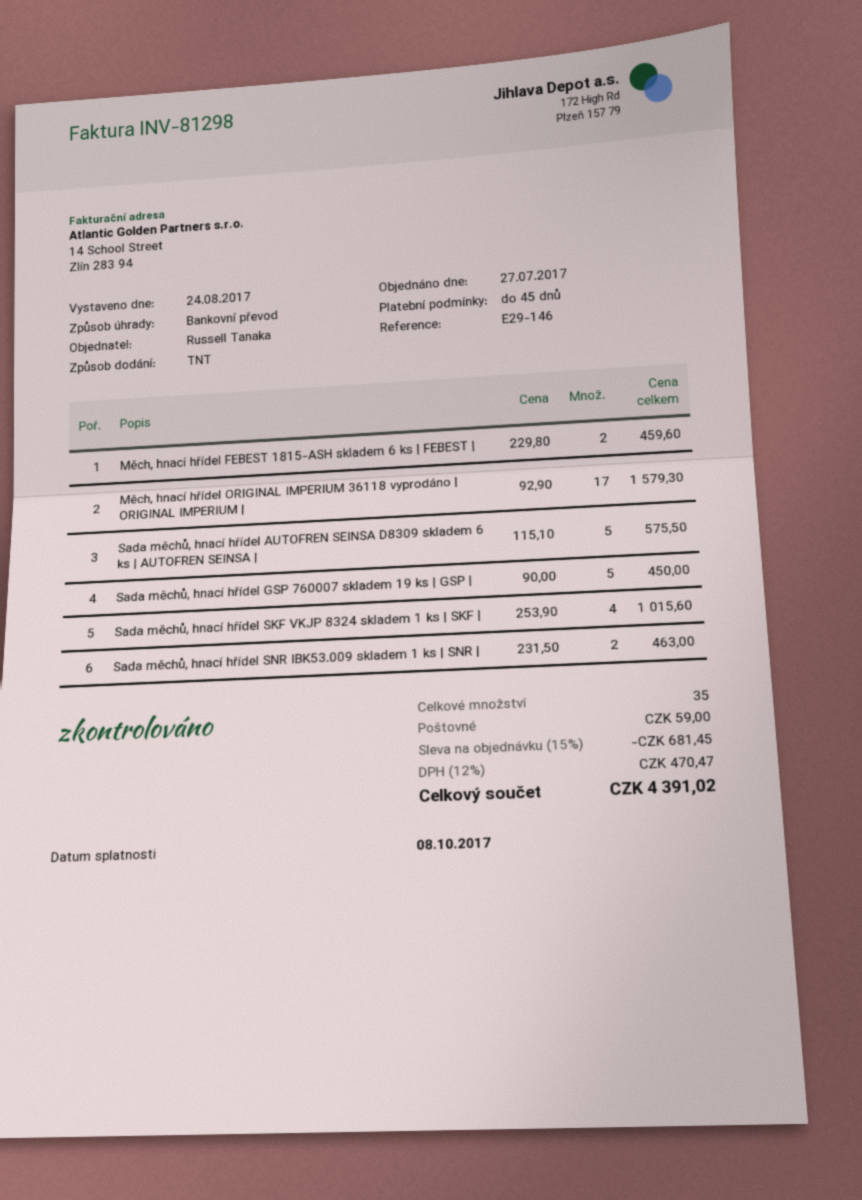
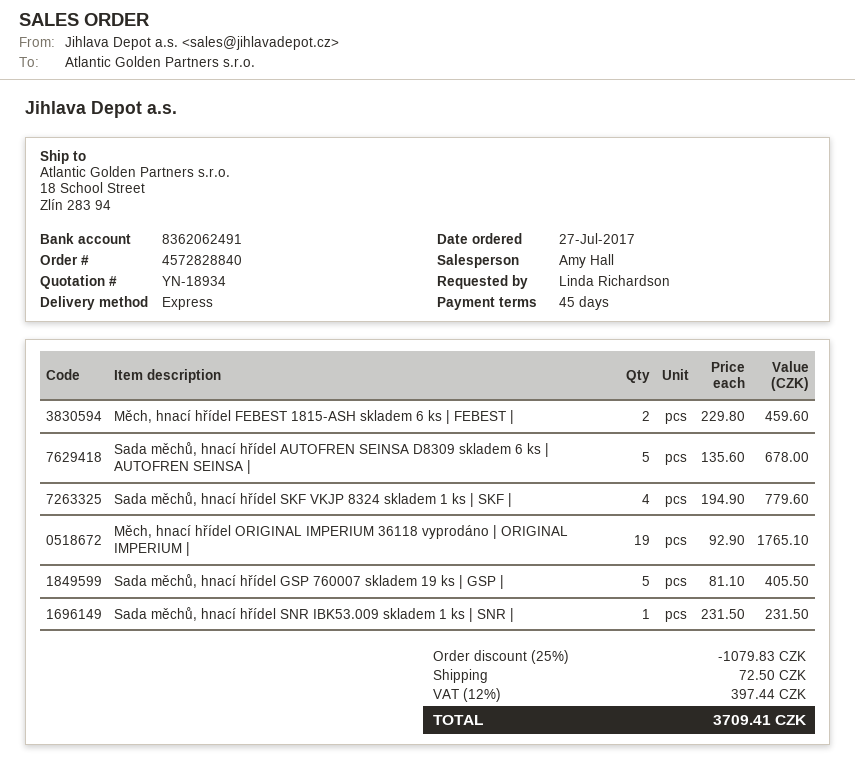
ordered by: Russell Tanaka -> Linda Richardson
shipping method: TNT -> express
Měch, hnací hřídel ORIGINAL IMPERIUM 36118 vyprodáno | ORIGINAL IMPERIUM |: 17 x 92.90 = 1579.30 -> 19 x 92.90 = 1765.10
Sada měchů, hnací hřídel AUTOFREN SEINSA D8309 skladem 6 ks | AUTOFREN SEINSA |: 5 x 115.10 = 575.50 -> 5 x 135.60 = 678.00
Sada měchů, hnací hřídel GSP 760007 skladem 19 ks | GSP |: 5 x 90.00 = 450.00 -> 5 x 81.10 = 405.50
Sada měchů, hnací hřídel SKF VKJP 8324 skladem 1 ks | SKF |: 4 x 253.90 = 1015.60 -> 4 x 194.90 = 779.60
Sada měchů, hnací hřídel SNR IBK53.009 skladem 1 ks | SNR |: 2 x 231.50 = 463.00 -> 1 x 231.50 = 231.50
discount: 15% = 681.45 -> 25% = 1079.83
shipping: 59.00 -> 72.50
tax: 12% = 470.47 -> 12% = 397.44
total: 4391.02 -> 3709.41

